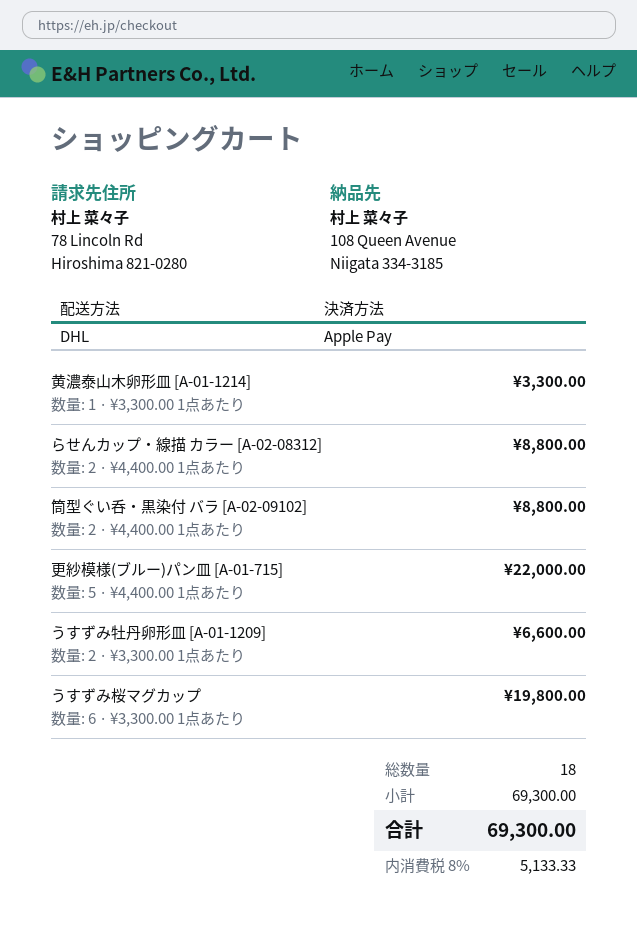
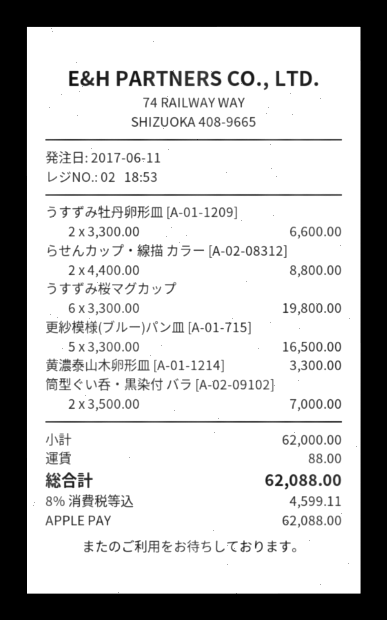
筒型ぐい呑・黒染付 バラ [A-02-09102]: 2 x 4400.00 = 8800.00 -> 2 x 3500.00 = 7000.00
更紗模様(ブルー)パン皿 [A-01-715]: 5 x 4400.00 = 22000.00 -> 5 x 3300.00 = 16500.00
subtotal: 69300.00 -> 62000.00
shipping: none -> 88.00
tax: 8% = 5133.33 -> 8% = 4599.11
total: 69300.00 -> 62088.00

